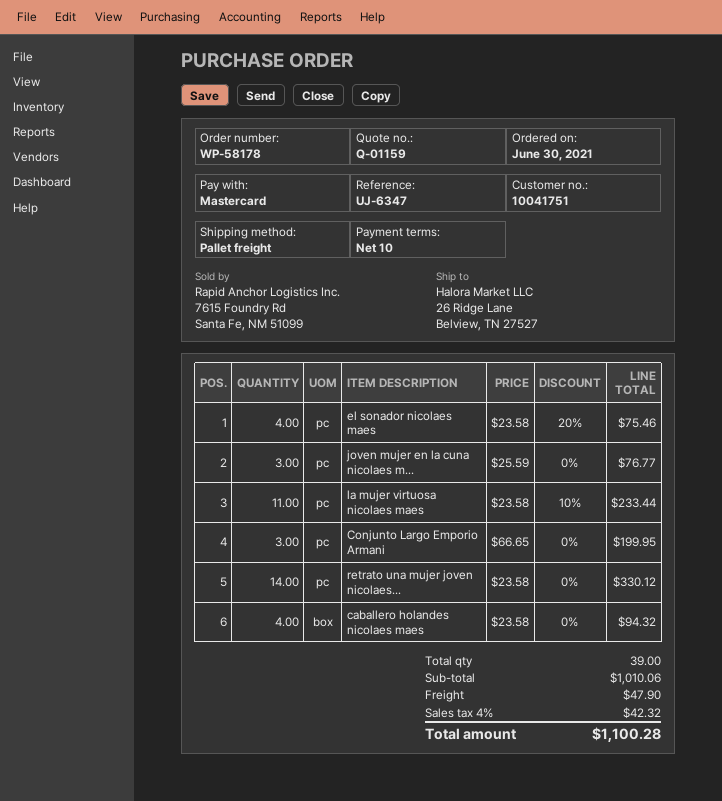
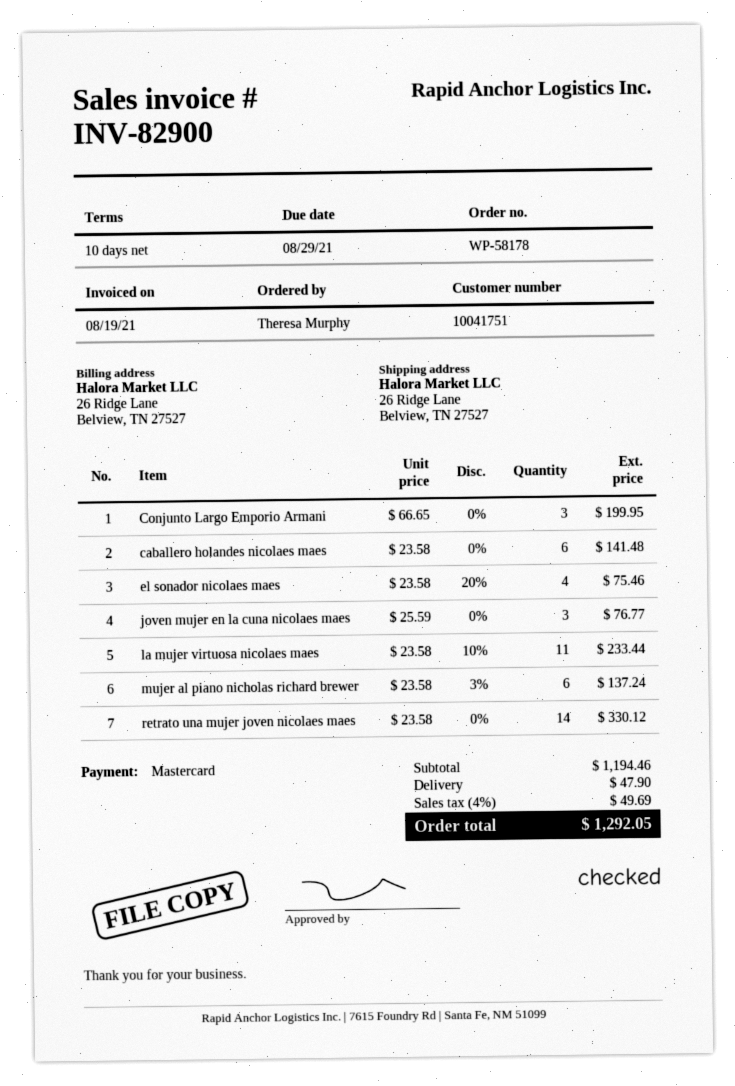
caballero holandes nicolaes maes: 4 x 23.58 = 94.32 -> 6 x 23.58 = 141.48
mujer al piano nicholas richard brewer: none -> 6 x 23.58 - 3% = 137.24
subtotal: 1010.06 -> 1194.46
tax: 4% = 42.32 -> 4% = 49.69
total: 1100.28 -> 1292.05

